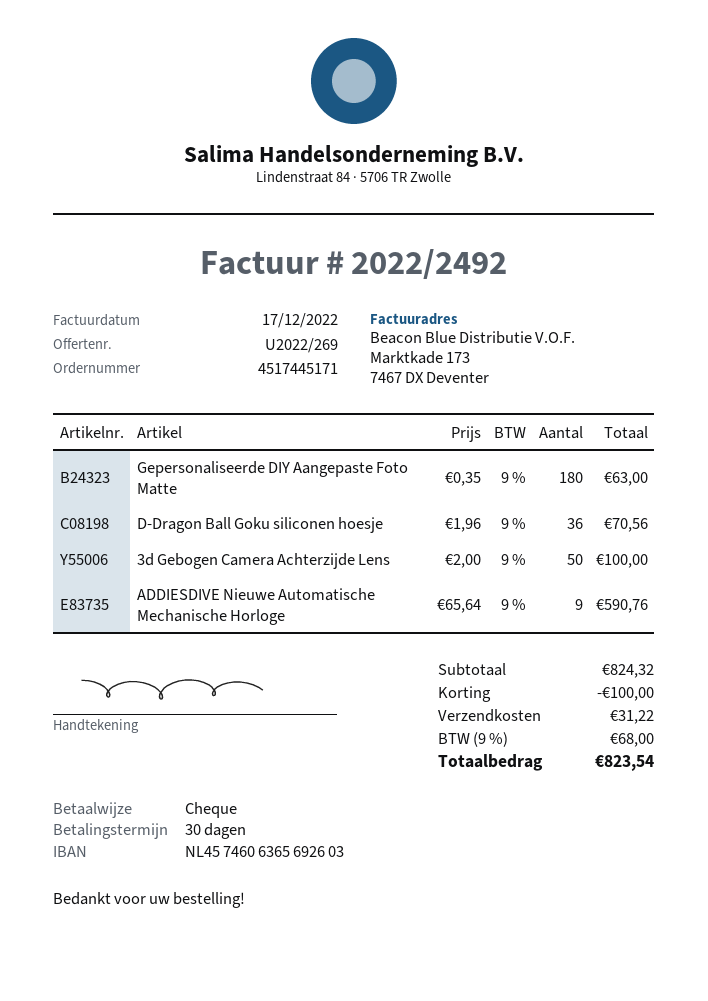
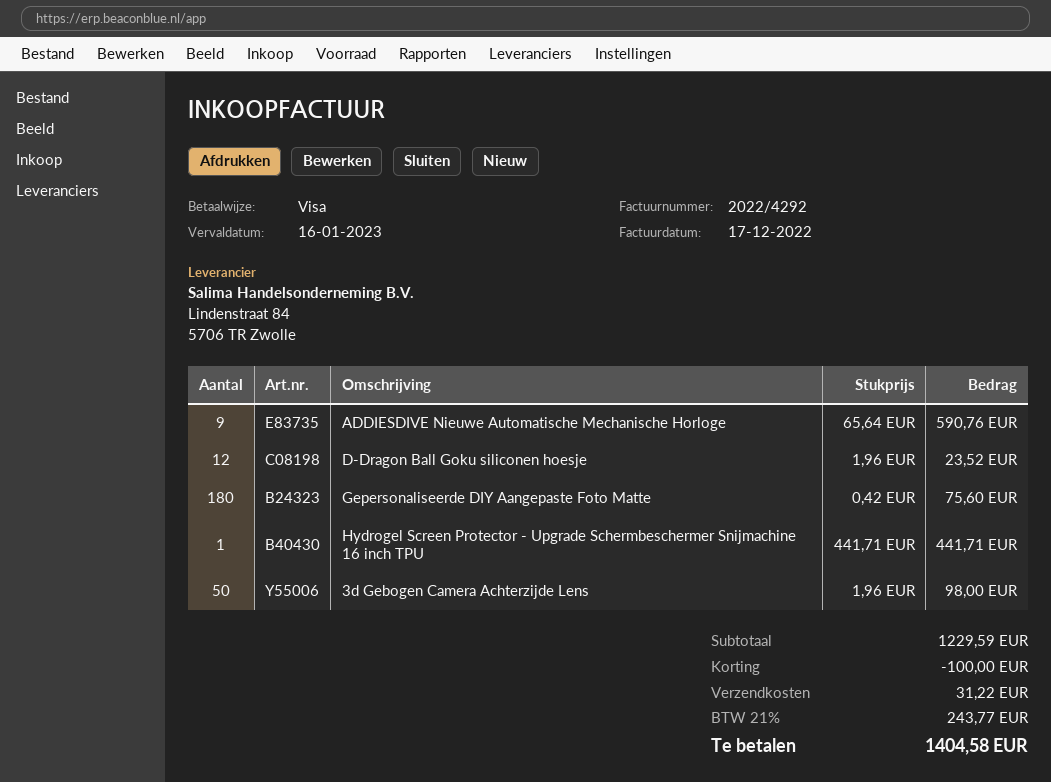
invoice number: 2022/2492 -> 2022/4292
payment method: cheque -> Visa
Gepersonaliseerde DIY Aangepaste Foto Matte: 180 x 0.35 = 63.00 -> 180 x 0.42 = 75.60
D-Dragon Ball Goku siliconen hoesje: 36 x 1.96 = 70.56 -> 12 x 1.96 = 23.52
3d Gebogen Camera Achterzijde Lens: 50 x 2.00 = 100.00 -> 50 x 1.96 = 98.00
Hydrogel Screen Protector - Upgrade Schermbeschermer Snijmachine 16 inch TPU: none -> 1 x 441.71 = 441.71
subtotal: 824.32 -> 1229.59
tax: 9% = 68.00 -> 21% = 243.77
total: 823.54 -> 1404.58

